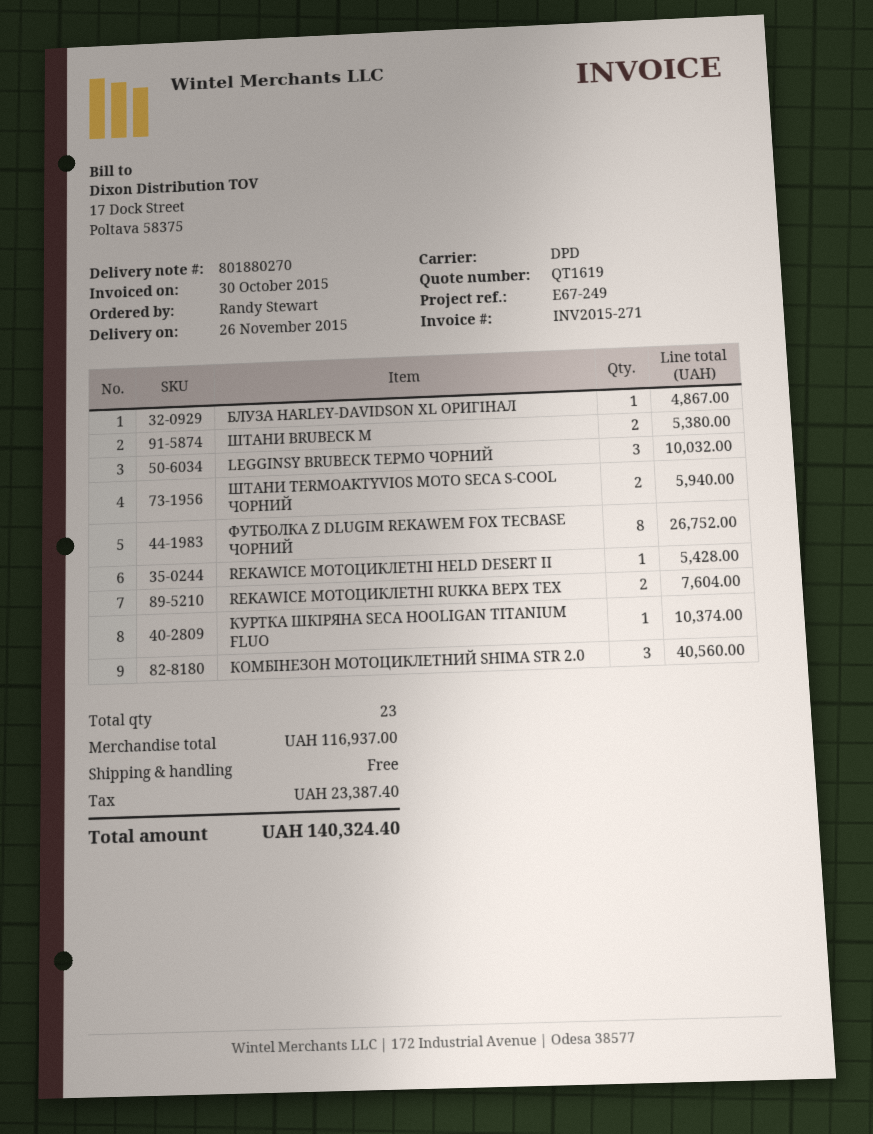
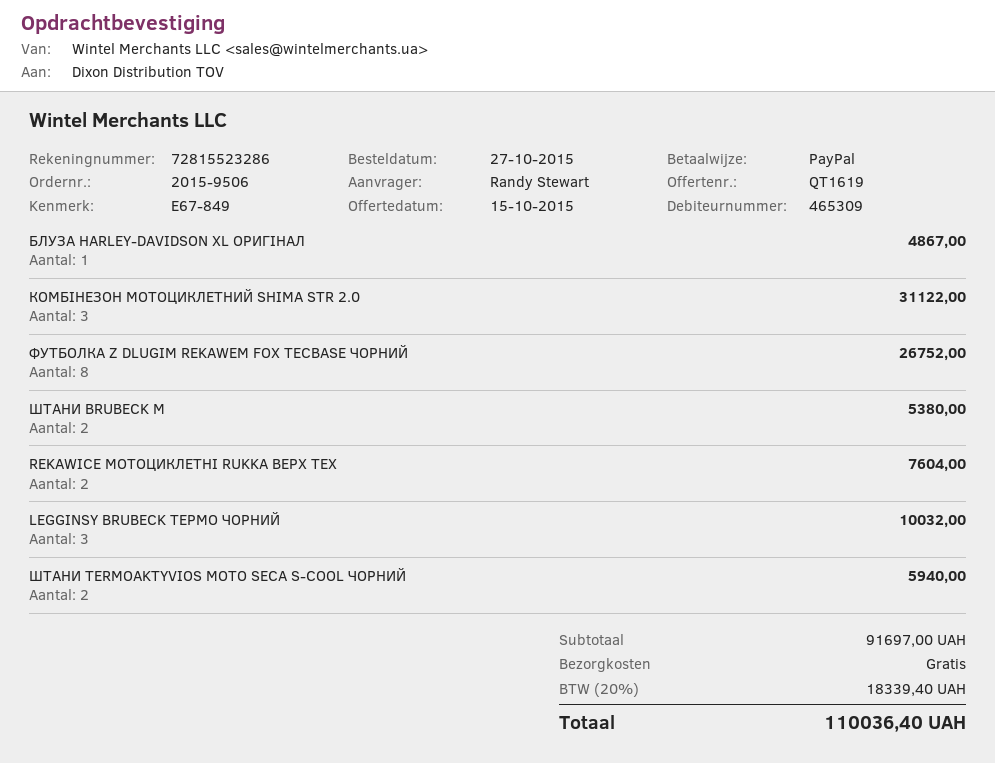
reference: E67-249 -> E67-849
REKAWICE МОТОЦИКЛЕТНІ HELD DESERT II: 1 for 5428.00 -> none
КУРТКА ШКІРЯНА SECA HOOLIGAN TITANIUM FLUO: 1 for 10374.00 -> none
КОМБІНЕЗОН МОТОЦИКЛЕТНИЙ SHIMA STR 2.0: 3 for 40560.00 -> 3 for 31122.00
subtotal: 116937.00 -> 91697.00
tax: 23387.40 -> 18339.40
total: 140324.40 -> 110036.40

